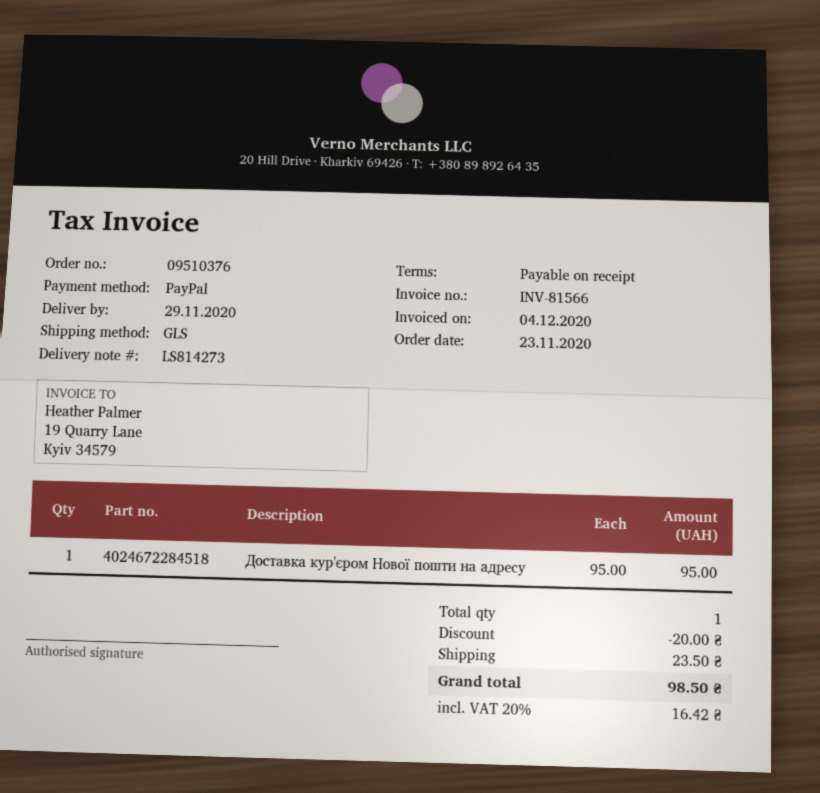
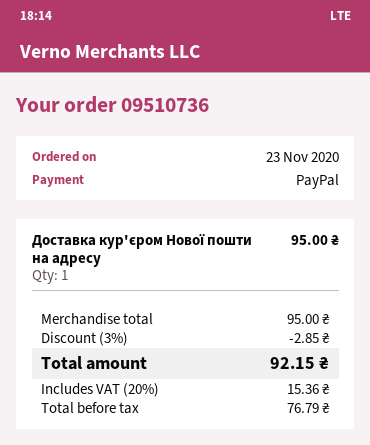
order number: 09510376 -> 09510736
discount: 20.00 -> 2.85
shipping: 23.50 -> none
tax: 20% = 16.42 -> 20% = 15.36
total: 98.50 -> 92.15

